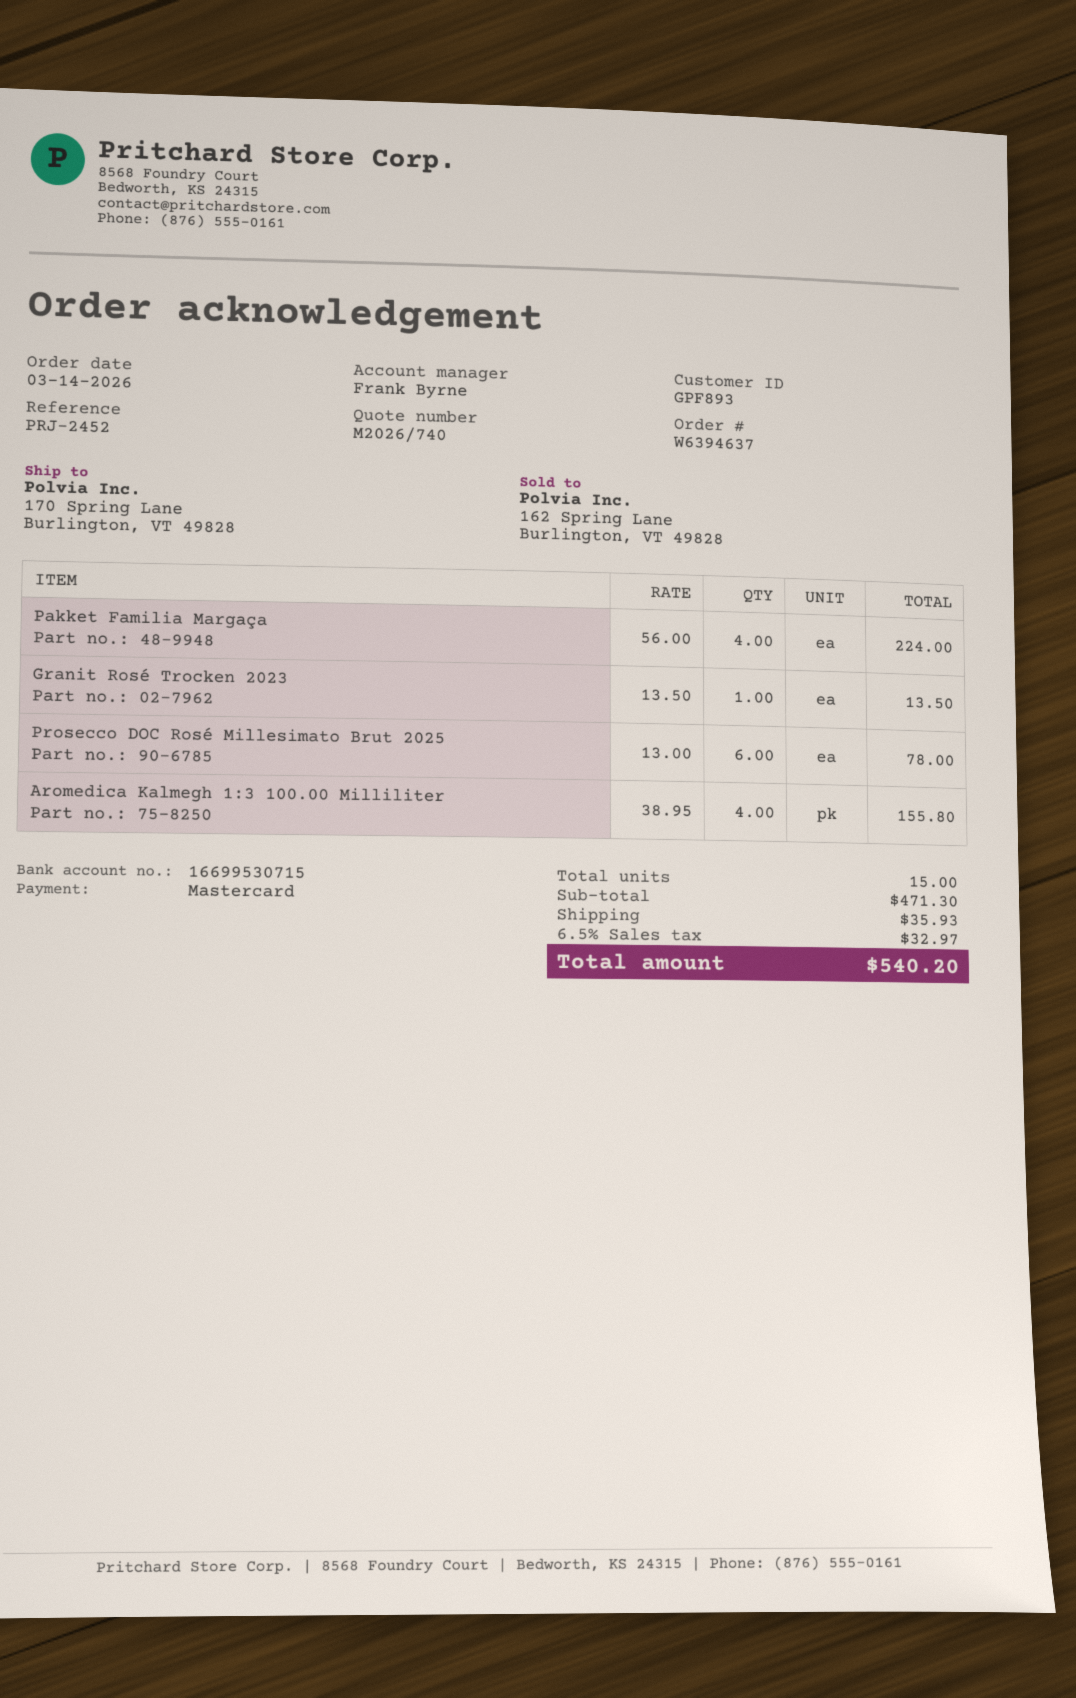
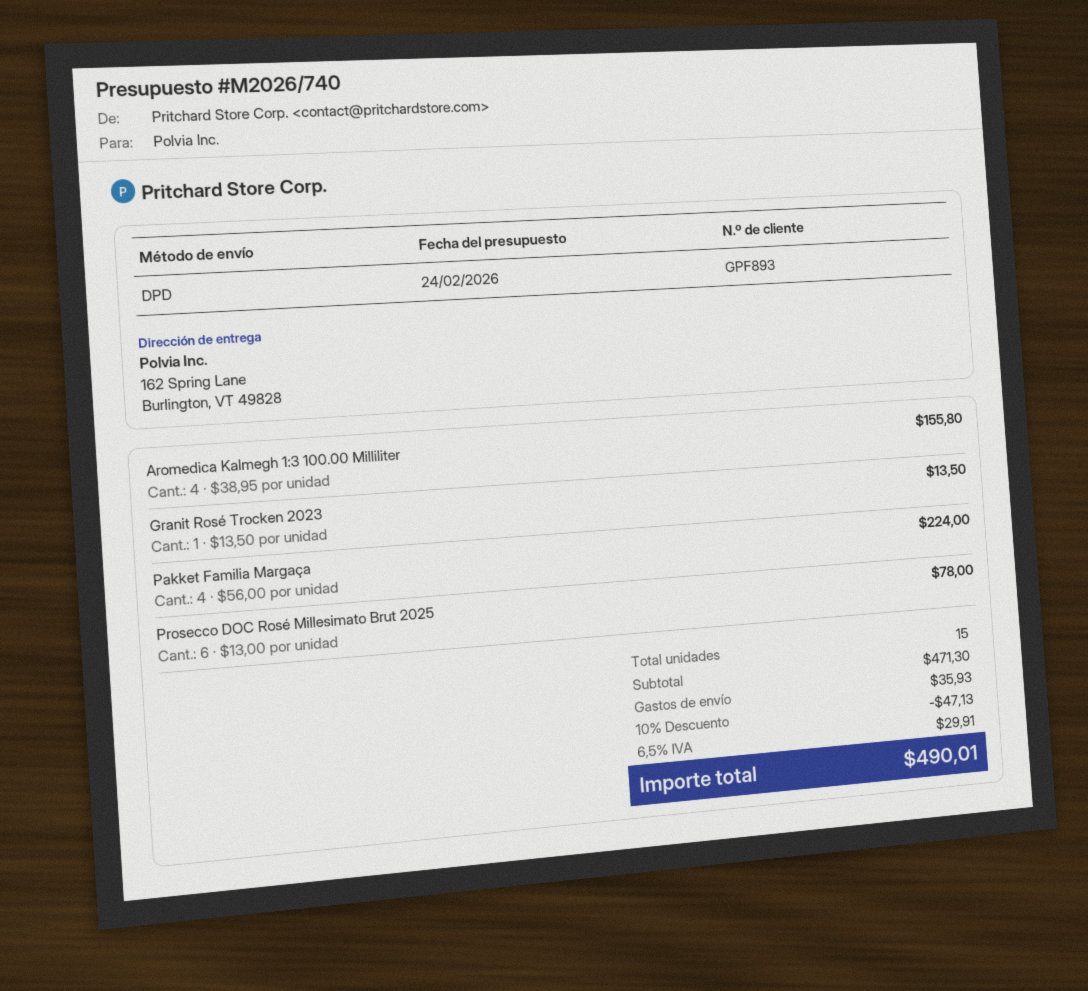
ship to: 170 Spring Lane, Burlington, VT 49828 -> 162 Spring Lane, Burlington, VT 49828
discount: none -> 10% = 47.13
tax: 6.5% = 32.97 -> 6.5% = 29.91
total: 540.20 -> 490.01

